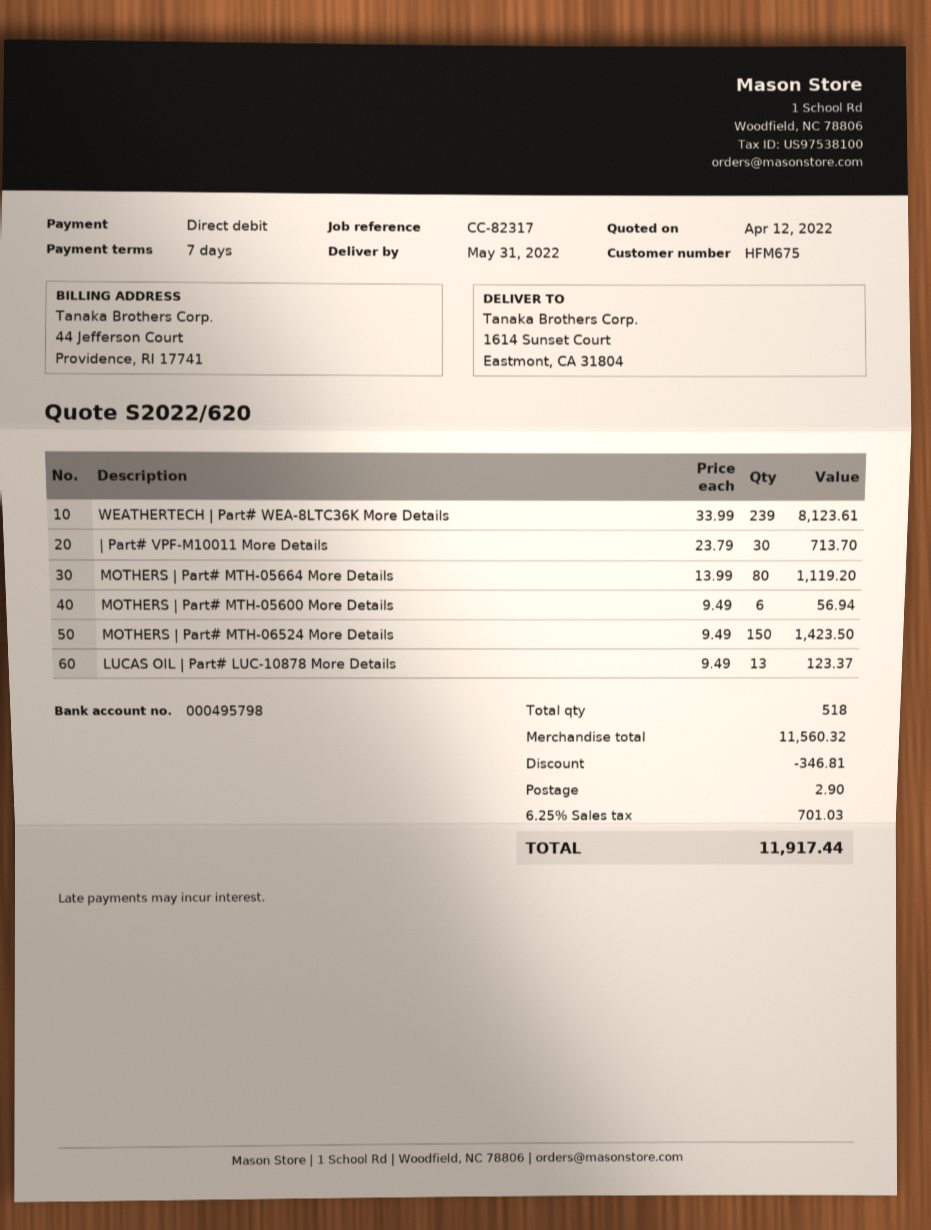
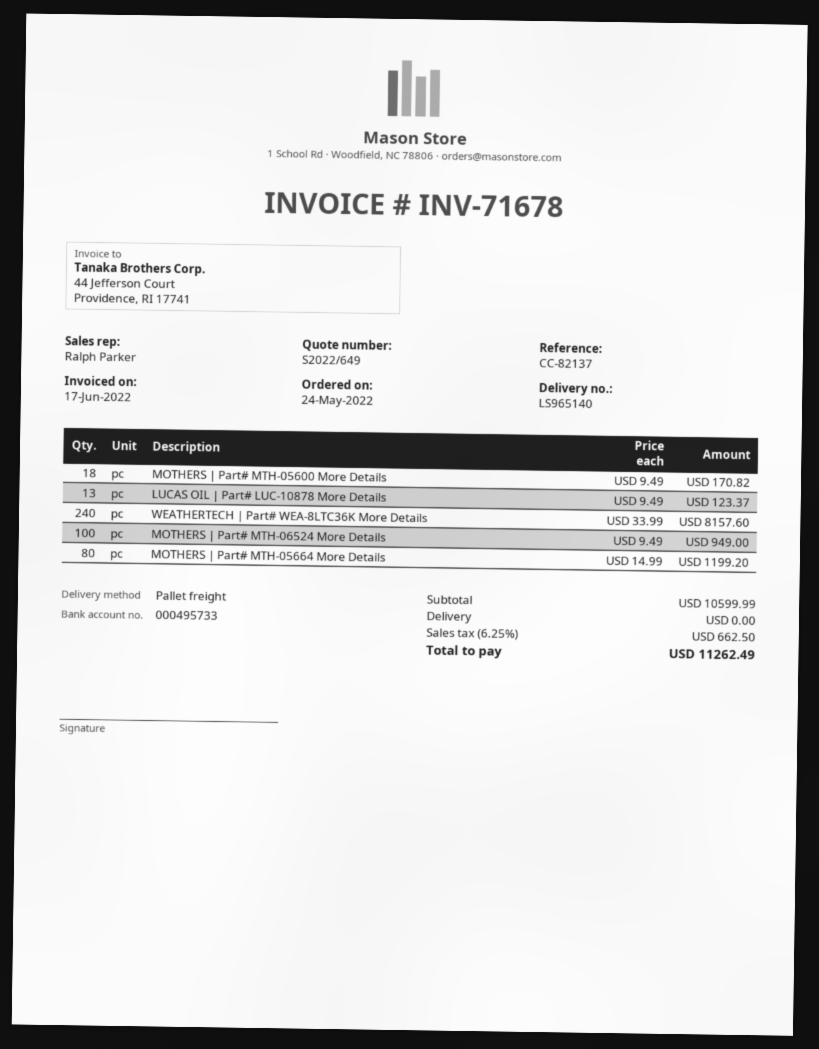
quote number: S2022/620 -> S2022/649
reference: CC-82317 -> CC-82137
bank account: 000495798 -> 000495733
WEATHERTECH | Part# WEA-8LTC36K More Details: 239 x 33.99 = 8123.61 -> 240 x 33.99 = 8157.60
| Part# VPF-M10011 More Details: 30 x 23.79 = 713.70 -> none
MOTHERS | Part# MTH-05664 More Details: 80 x 13.99 = 1119.20 -> 80 x 14.99 = 1199.20
MOTHERS | Part# MTH-05600 More Details: 6 x 9.49 = 56.94 -> 18 x 9.49 = 170.82
MOTHERS | Part# MTH-06524 More Details: 150 x 9.49 = 1423.50 -> 100 x 9.49 = 949.00
subtotal: 11560.32 -> 10599.99
discount: 346.81 -> none
shipping: 2.90 -> 0.00
tax: 6.25% = 701.03 -> 6.25% = 662.50
total: 11917.44 -> 11262.49

